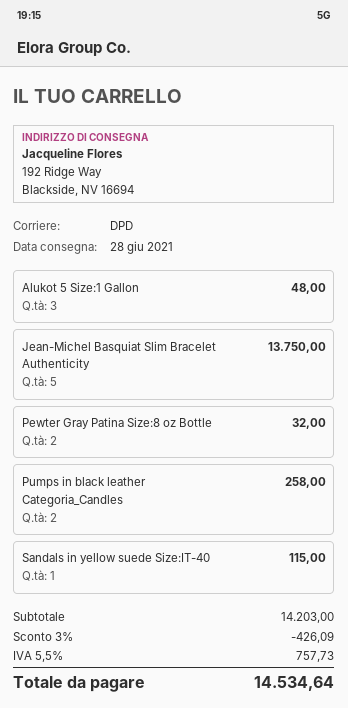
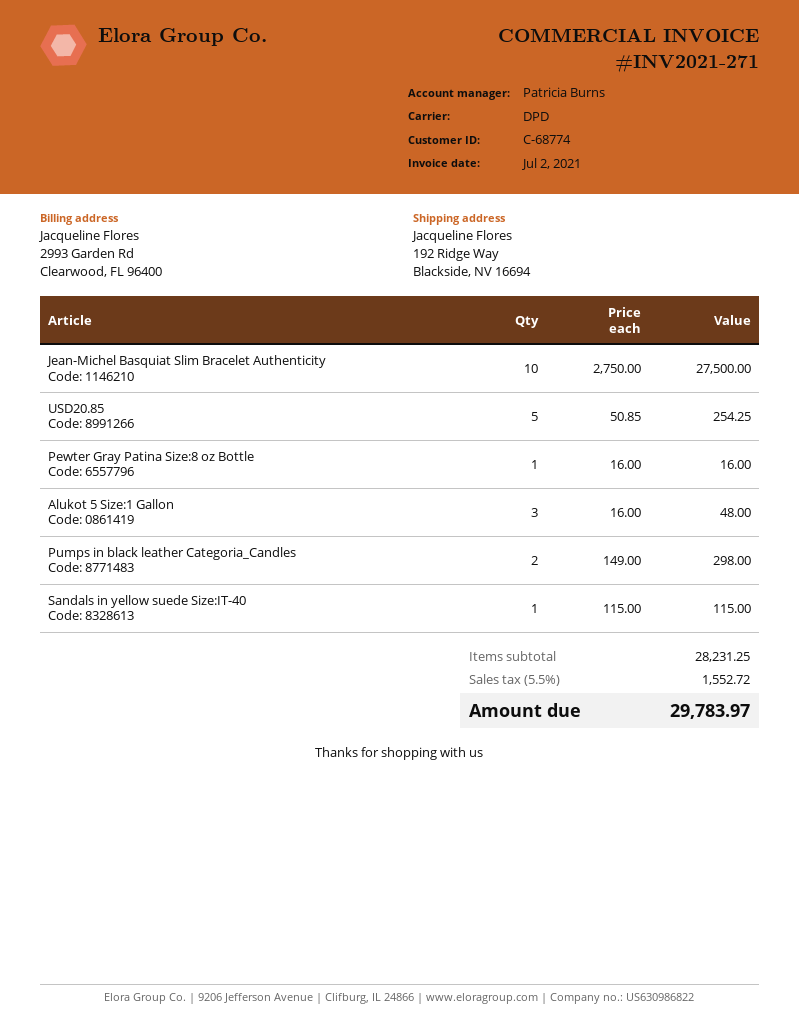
Jean-Michel Basquiat Slim Bracelet Authenticity: 5 for 13750.00 -> 10 for 27500.00
Pewter Gray Patina Size:8 oz Bottle: 2 for 32.00 -> 1 for 16.00
Pumps in black leather Categoria_Candles: 2 for 258.00 -> 2 for 298.00
USD20.85: none -> 5 for 254.25
subtotal: 14203.00 -> 28231.25
discount: 3% = 426.09 -> none
tax: 5.5% = 757.73 -> 5.5% = 1552.72
total: 14534.64 -> 29783.97

